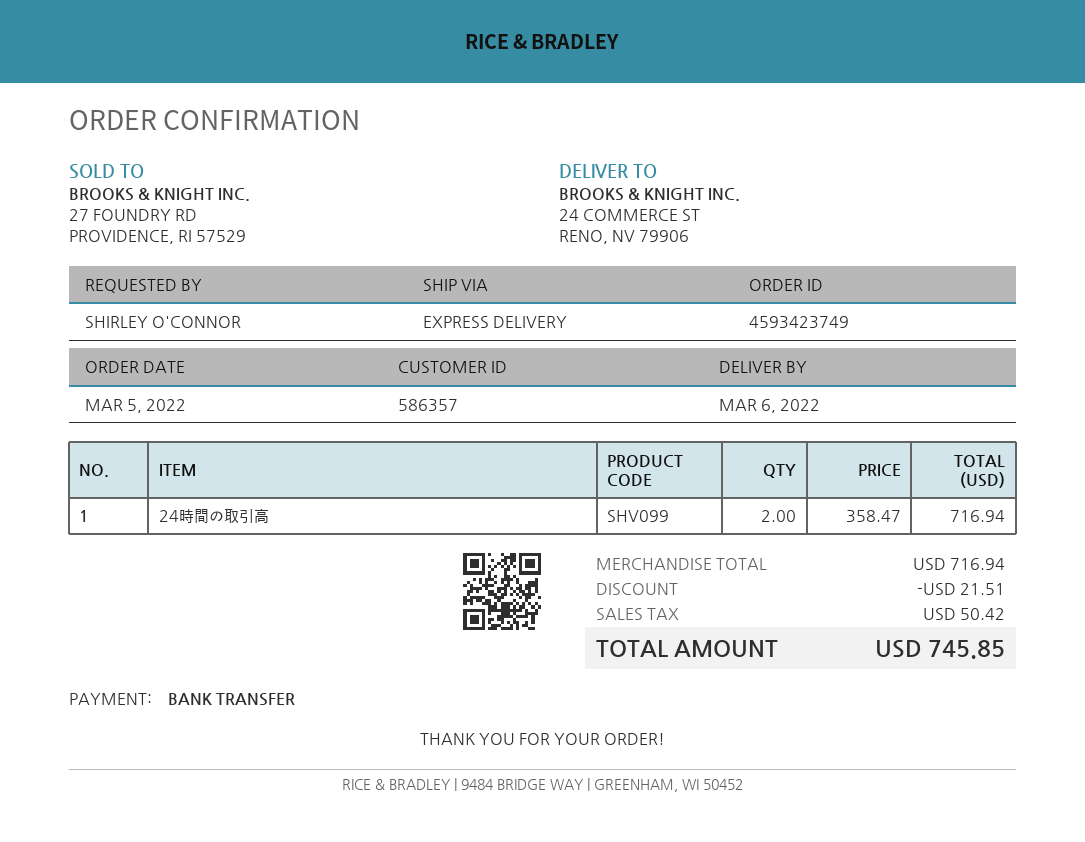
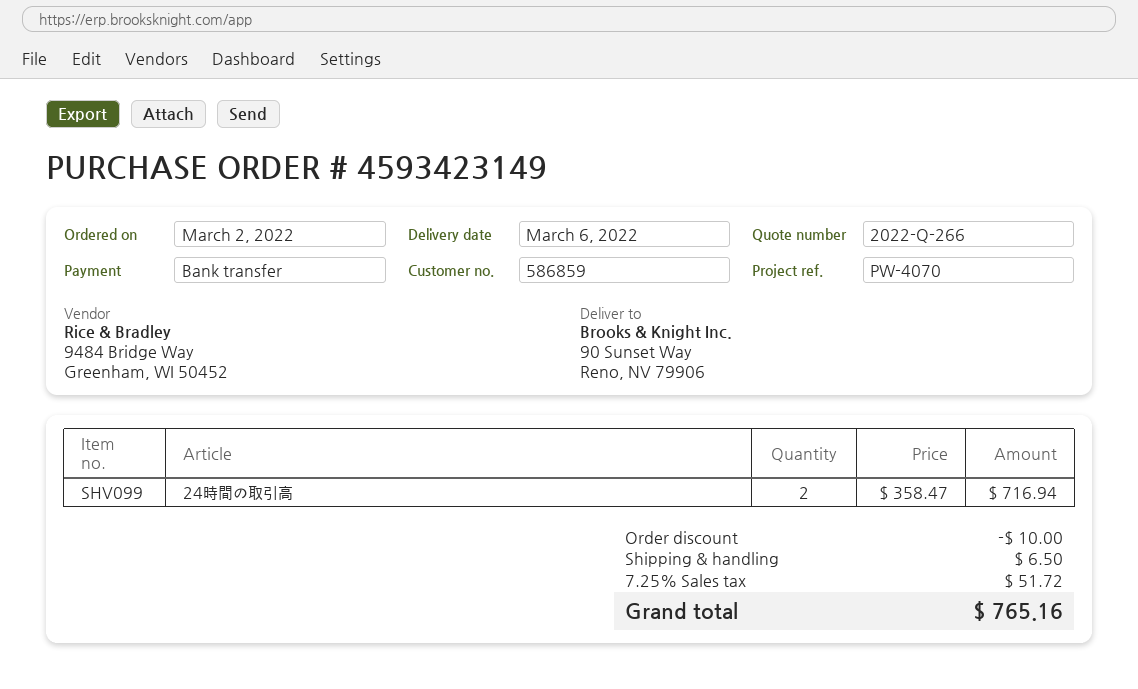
order number: 4593423749 -> 4593423149
order date: 2022-03-05 -> 2022-03-02
customer number: 586357 -> 586859
ship to: 24 COMMERCE ST, RENO, NV 79906 -> 90 Sunset Way, Reno, NV 79906
discount: 21.51 -> 10.00
shipping: none -> 6.50
tax: 50.42 -> 51.72
total: 745.85 -> 765.16

